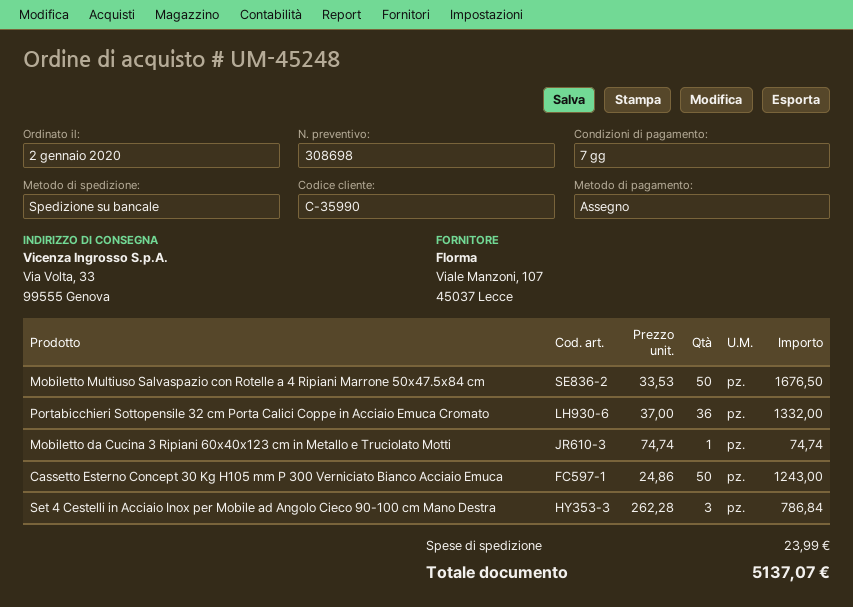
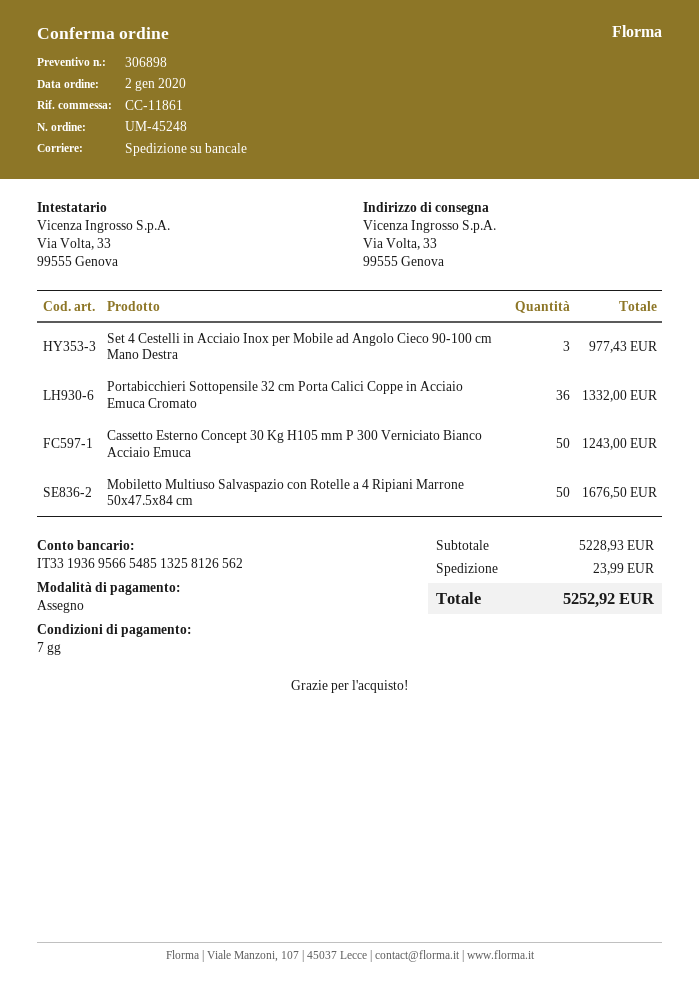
quote number: 308698 -> 306898
Mobiletto da Cucina 3 Ripiani 60x40x123 cm in Metallo e Truciolato Motti: 1 for 74.74 -> none
Set 4 Cestelli in Acciaio Inox per Mobile ad Angolo Cieco 90-100 cm Mano Destra: 3 for 786.84 -> 3 for 977.43
total: 5137.07 -> 5252.92

